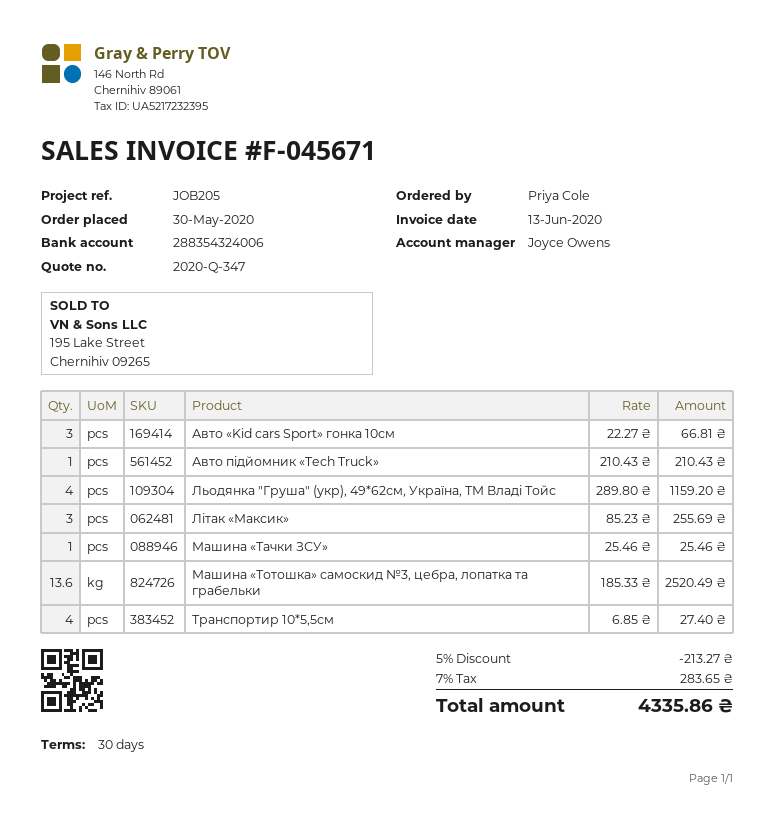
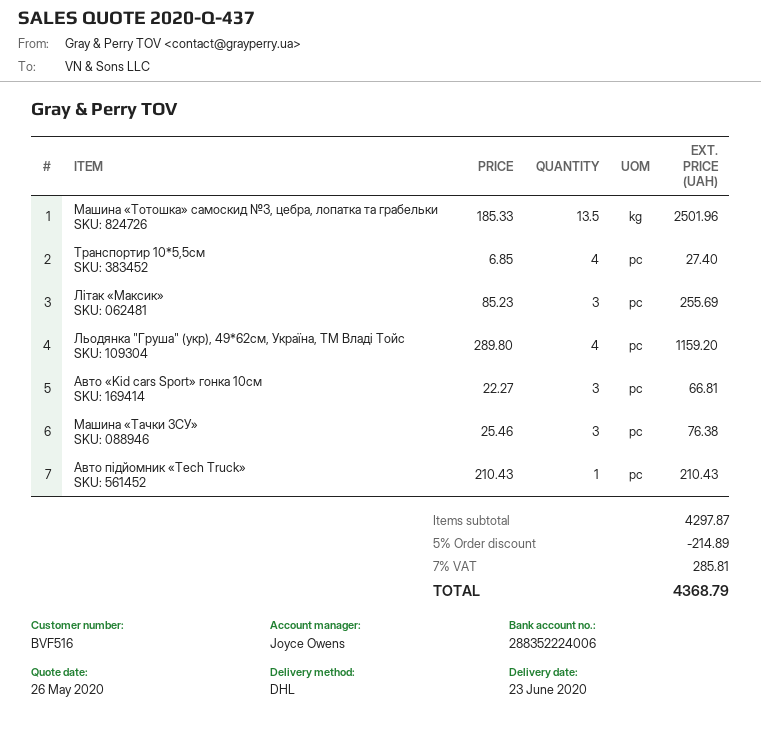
quote number: 2020-Q-347 -> 2020-Q-437
bank account: 288354324006 -> 288352224006
Машина «Тачки ЗСУ»: 1 x 25.46 = 25.46 -> 3 x 25.46 = 76.38
Машина «Тотошка» самоскид №3, цебра, лопатка та грабельки: 13.6 x 185.33 = 2520.49 -> 13.5 x 185.33 = 2501.96
discount: 5% = 213.27 -> 5% = 214.89
tax: 7% = 283.65 -> 7% = 285.81
total: 4335.86 -> 4368.79

